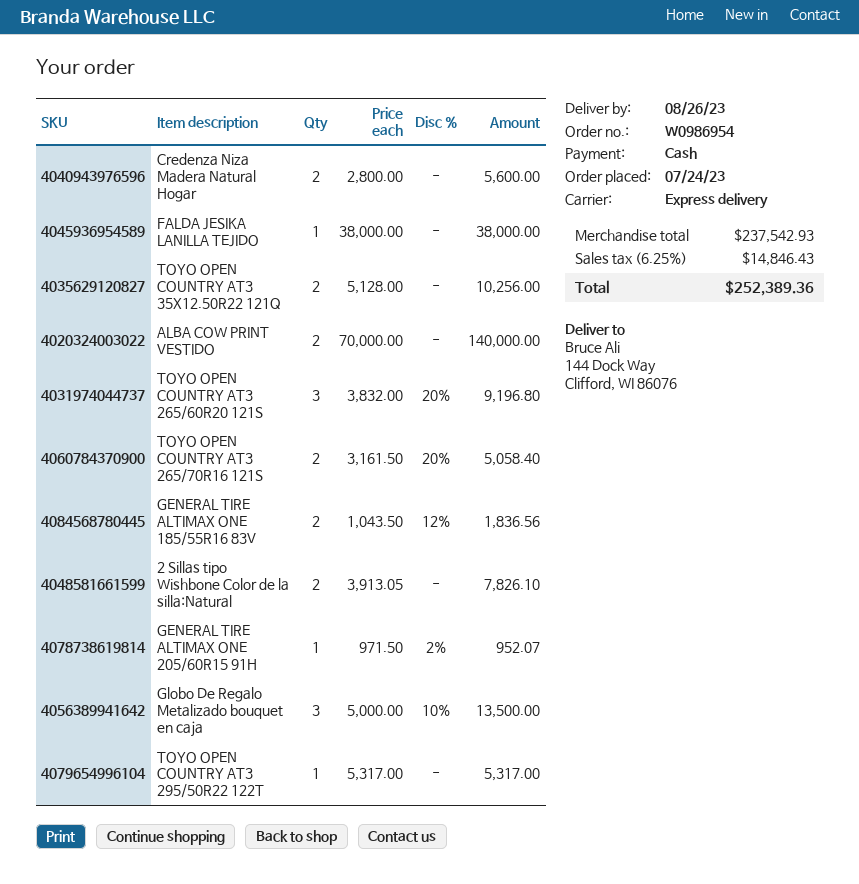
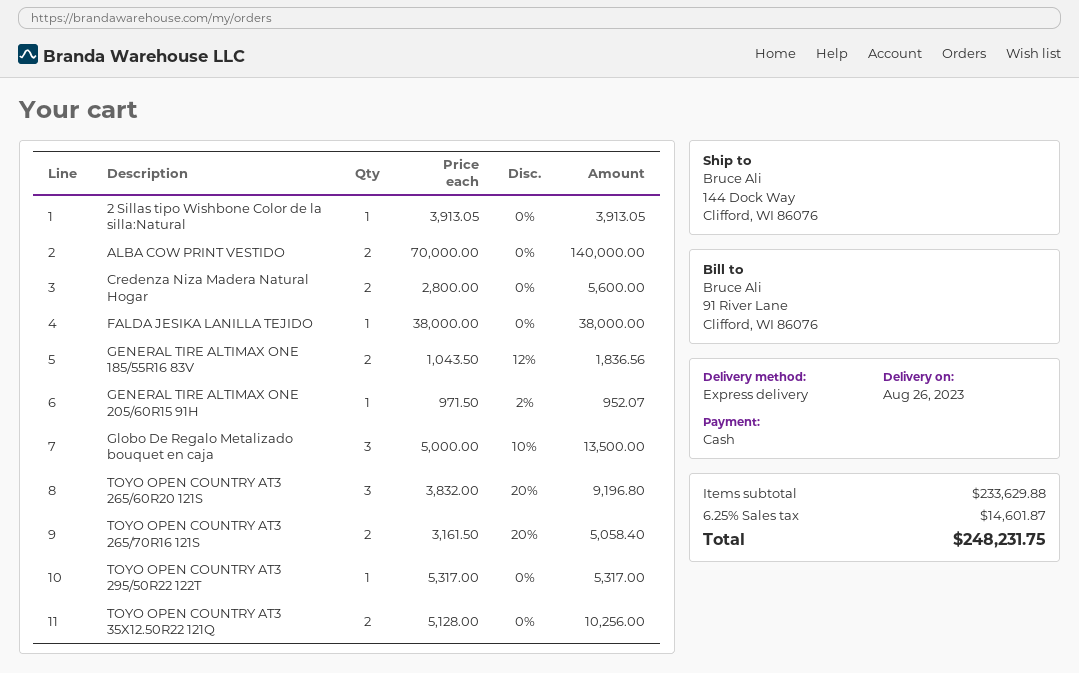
2 Sillas tipo Wishbone Color de la silla:Natural: 2 x 3913.05 = 7826.10 -> 1 x 3913.05 = 3913.05
subtotal: 237542.93 -> 233629.88
tax: 6.25% = 14846.43 -> 6.25% = 14601.87
total: 252389.36 -> 248231.75

